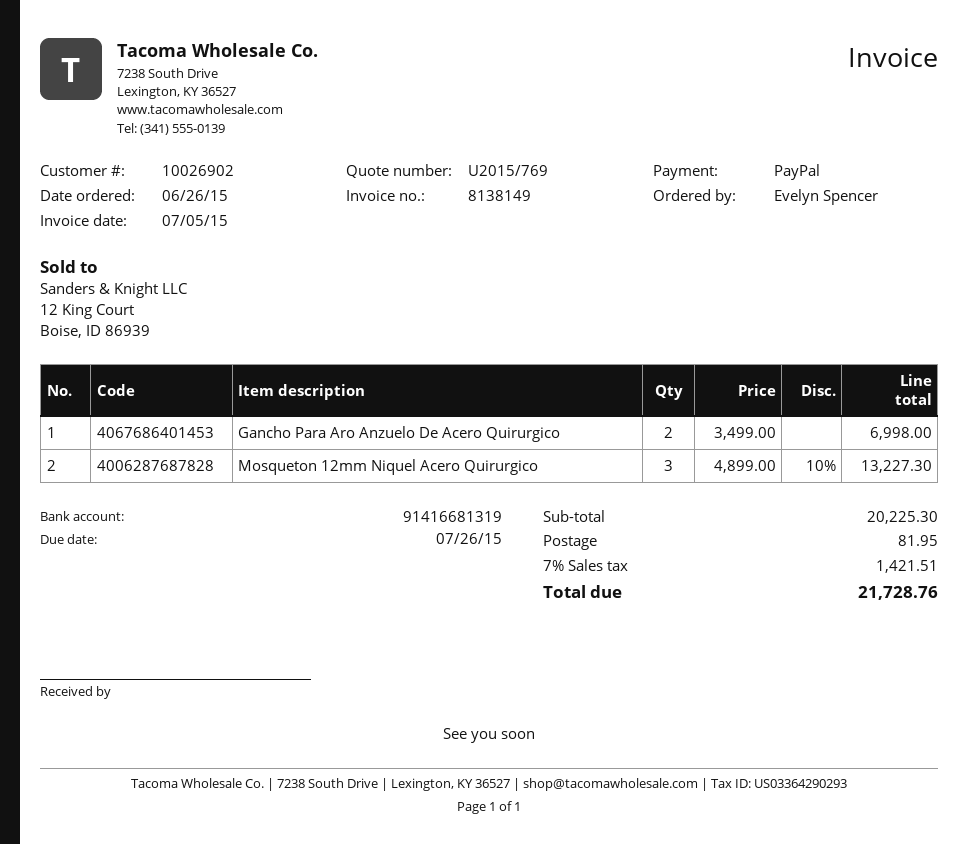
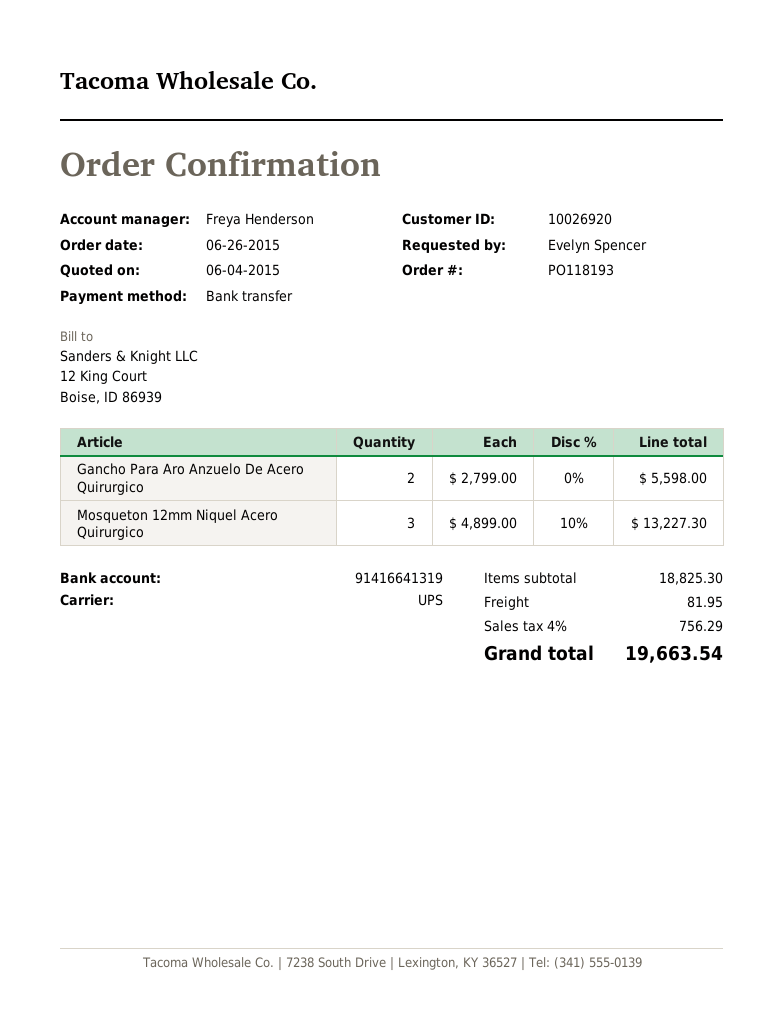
customer number: 10026902 -> 10026920
payment method: PayPal -> bank transfer
bank account: 91416681319 -> 91416641319
Gancho Para Aro Anzuelo De Acero Quirurgico: 2 x 3499.00 = 6998.00 -> 2 x 2799.00 = 5598.00
subtotal: 20225.30 -> 18825.30
tax: 7% = 1421.51 -> 4% = 756.29
total: 21728.76 -> 19663.54

